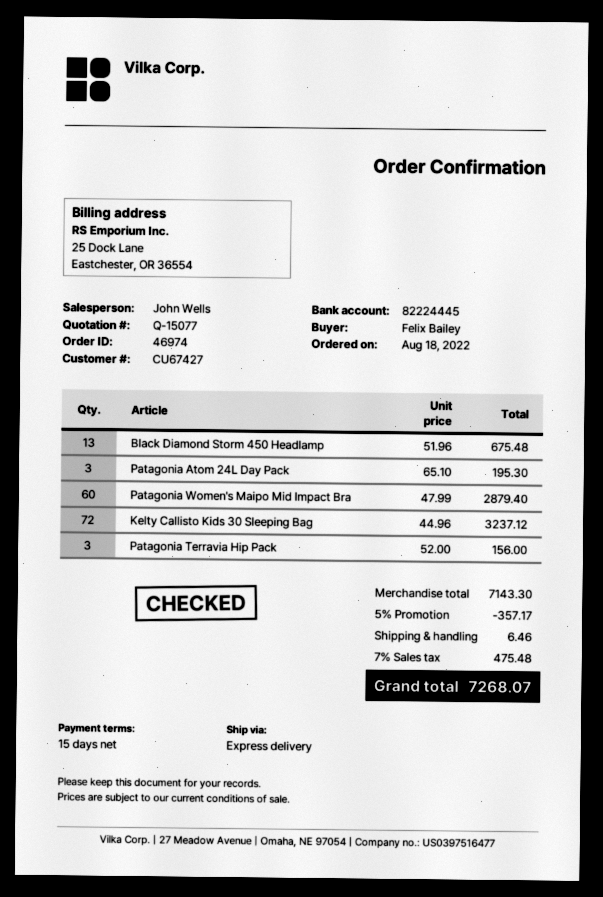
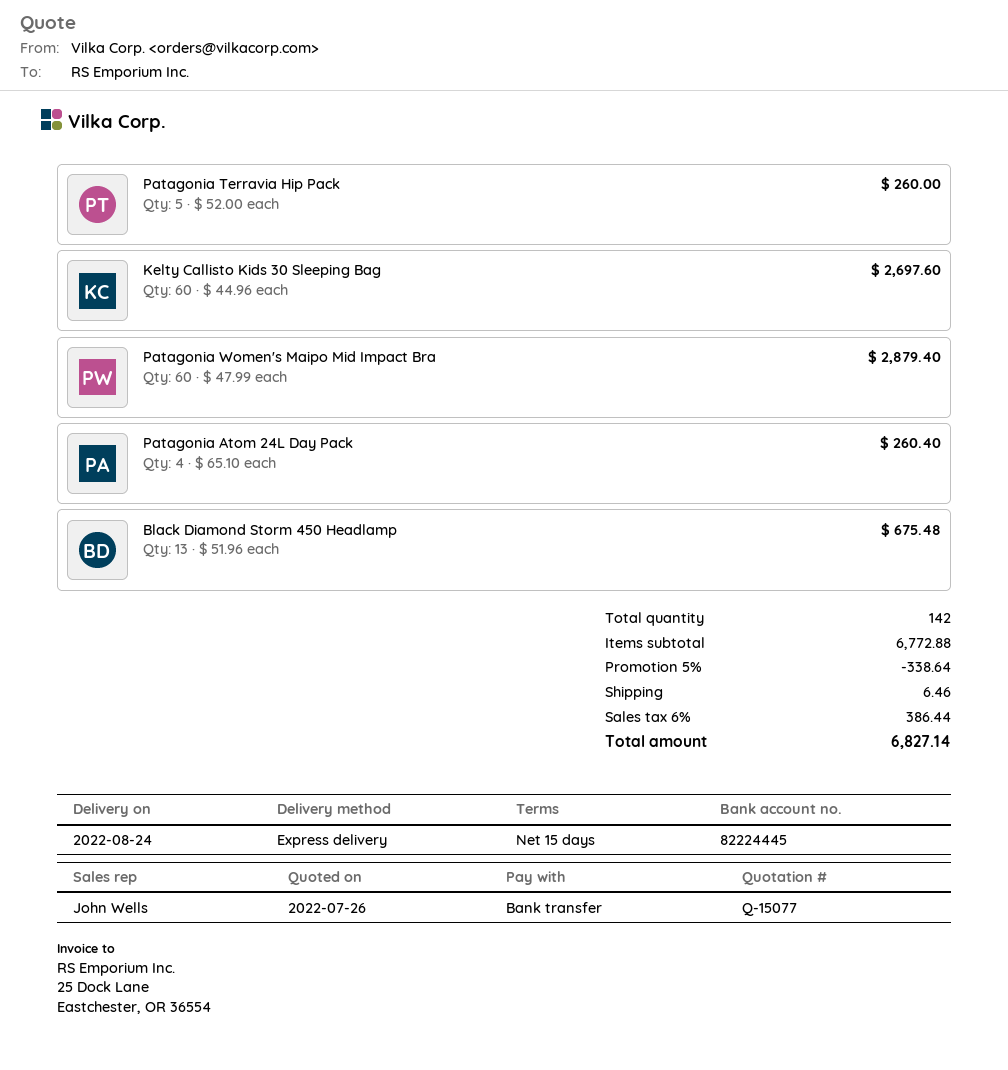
Patagonia Atom 24L Day Pack: 3 x 65.10 = 195.30 -> 4 x 65.10 = 260.40
Kelty Callisto Kids 30 Sleeping Bag: 72 x 44.96 = 3237.12 -> 60 x 44.96 = 2697.60
Patagonia Terravia Hip Pack: 3 x 52.00 = 156.00 -> 5 x 52.00 = 260.00
subtotal: 7143.30 -> 6772.88
discount: 5% = 357.17 -> 5% = 338.64
tax: 7% = 475.48 -> 6% = 386.44
total: 7268.07 -> 6827.14

